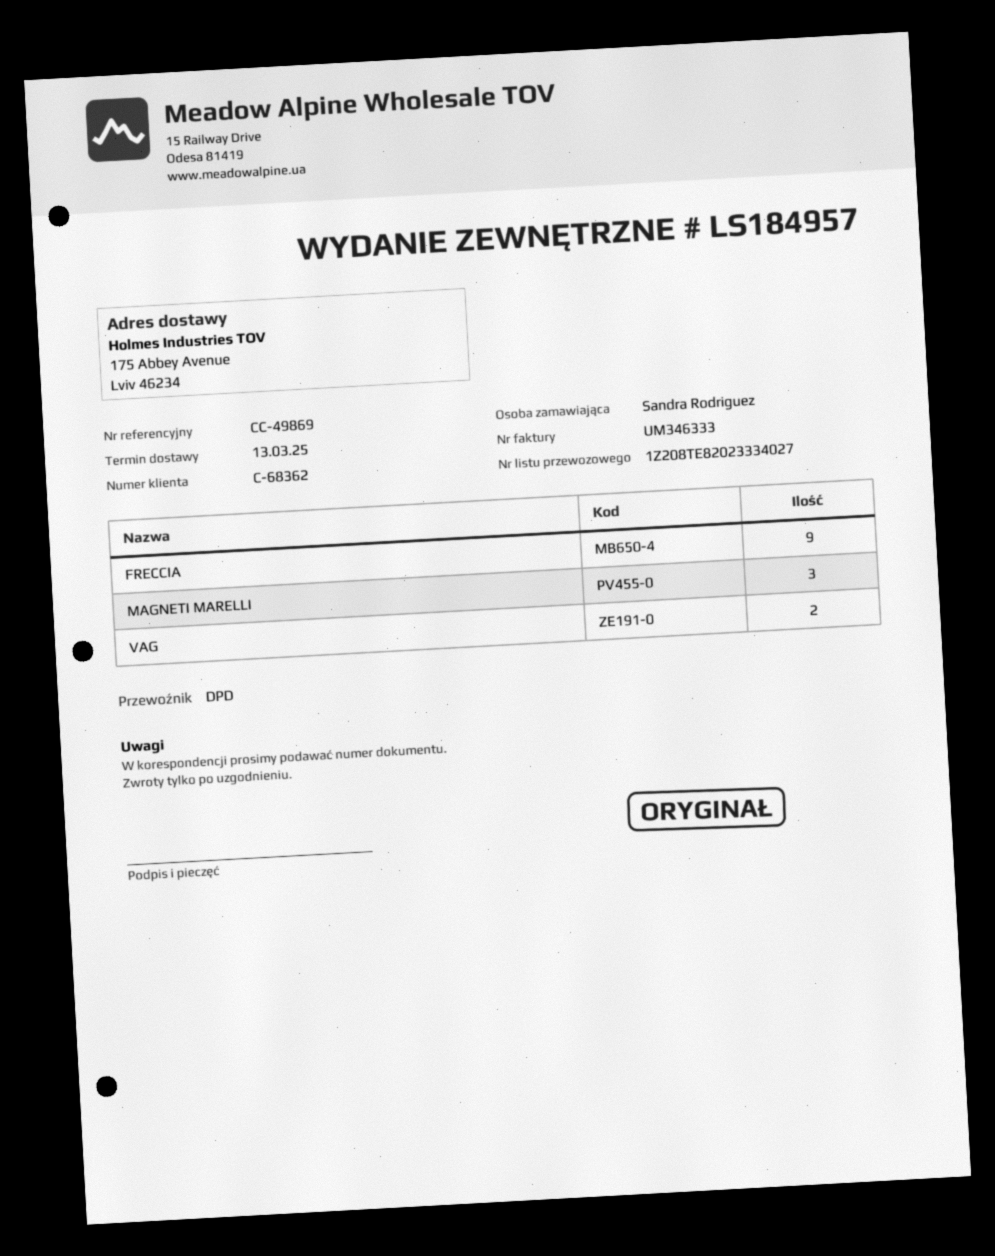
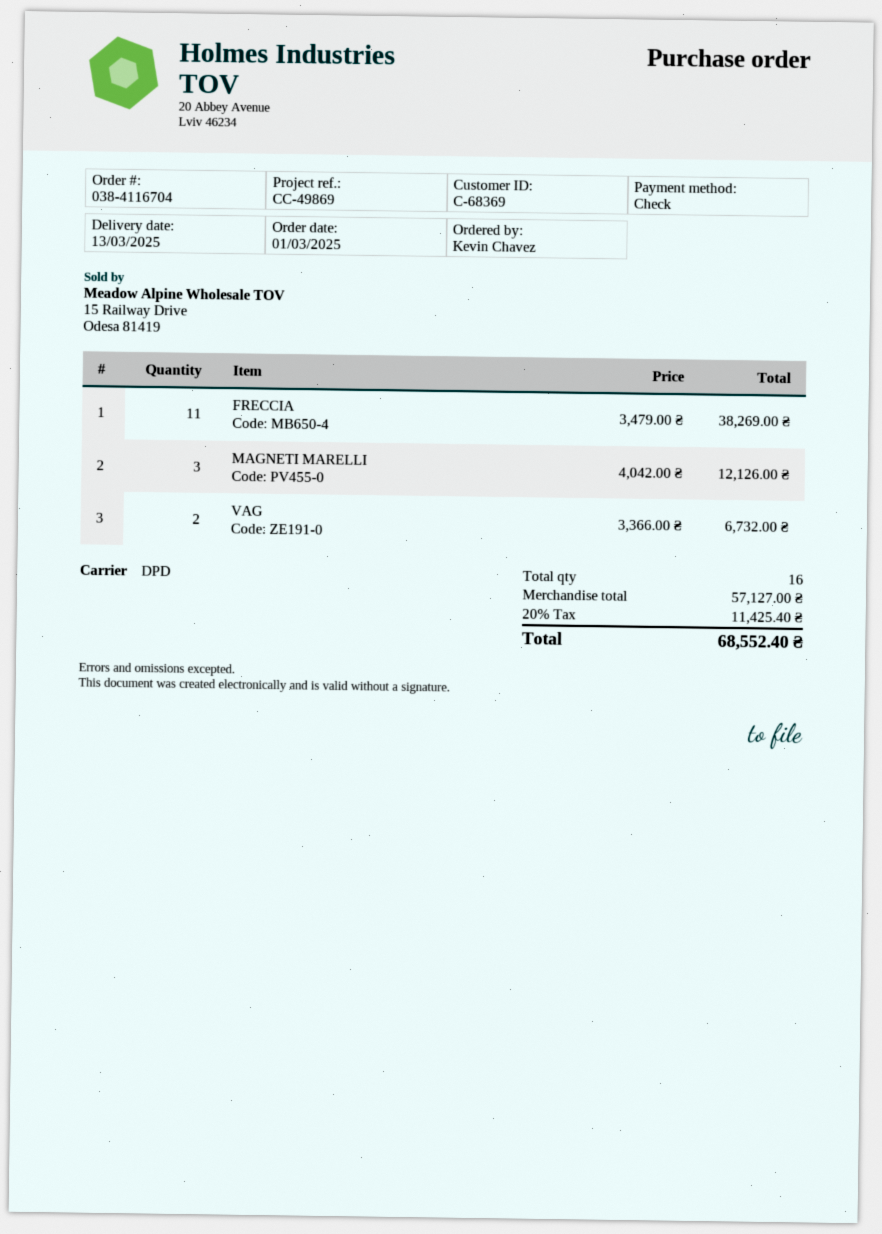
customer number: C-68362 -> C-68369
ordered by: Sandra Rodriguez -> Kevin Chavez
FRECCIA: 9 -> 11

